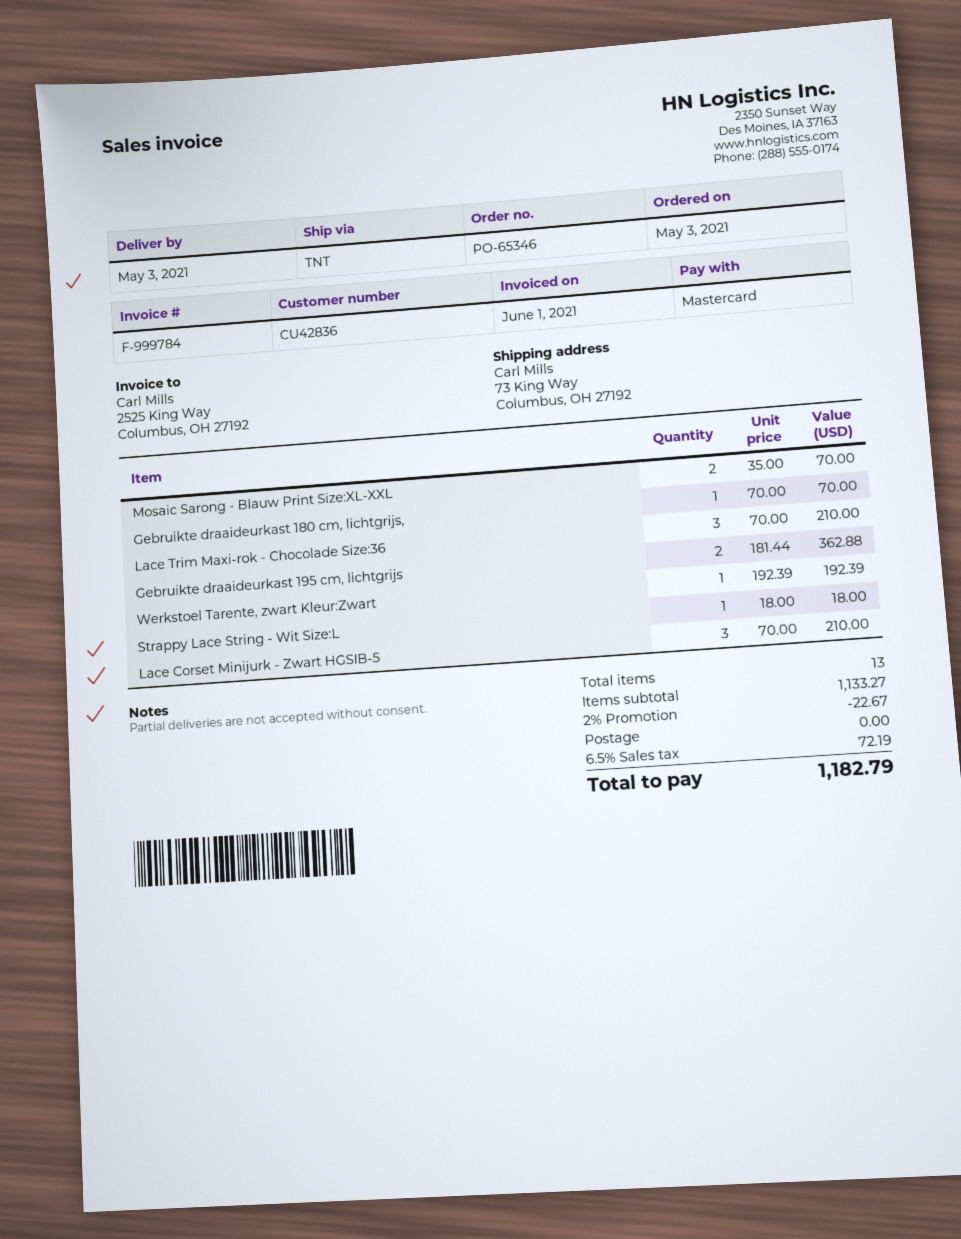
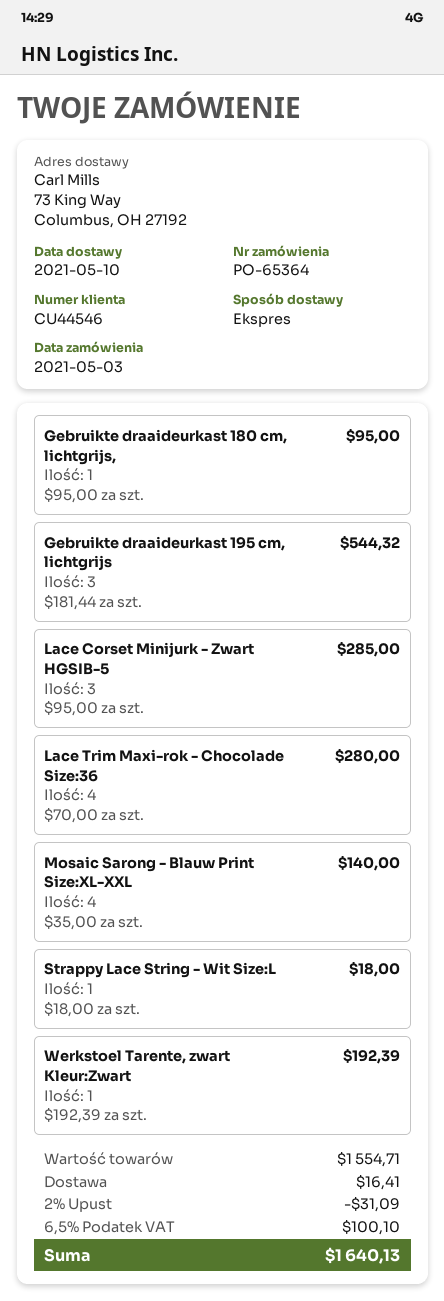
order number: PO-65346 -> PO-65364
delivery date: 2021-05-03 -> 2021-05-10
customer number: CU42836 -> CU44546
shipping method: TNT -> express
Mosaic Sarong - Blauw Print Size:XL-XXL: 2 x 35.00 = 70.00 -> 4 x 35.00 = 140.00
Gebruikte draaideurkast 180 cm, lichtgrijs,: 1 x 70.00 = 70.00 -> 1 x 95.00 = 95.00
Lace Trim Maxi-rok - Chocolade Size:36: 3 x 70.00 = 210.00 -> 4 x 70.00 = 280.00
Gebruikte draaideurkast 195 cm, lichtgrijs: 2 x 181.44 = 362.88 -> 3 x 181.44 = 544.32
Lace Corset Minijurk - Zwart HGSIB-5: 3 x 70.00 = 210.00 -> 3 x 95.00 = 285.00
subtotal: 1133.27 -> 1554.71
discount: 2% = 22.67 -> 2% = 31.09
shipping: 0.00 -> 16.41
tax: 6.5% = 72.19 -> 6.5% = 100.10
total: 1182.79 -> 1640.13

